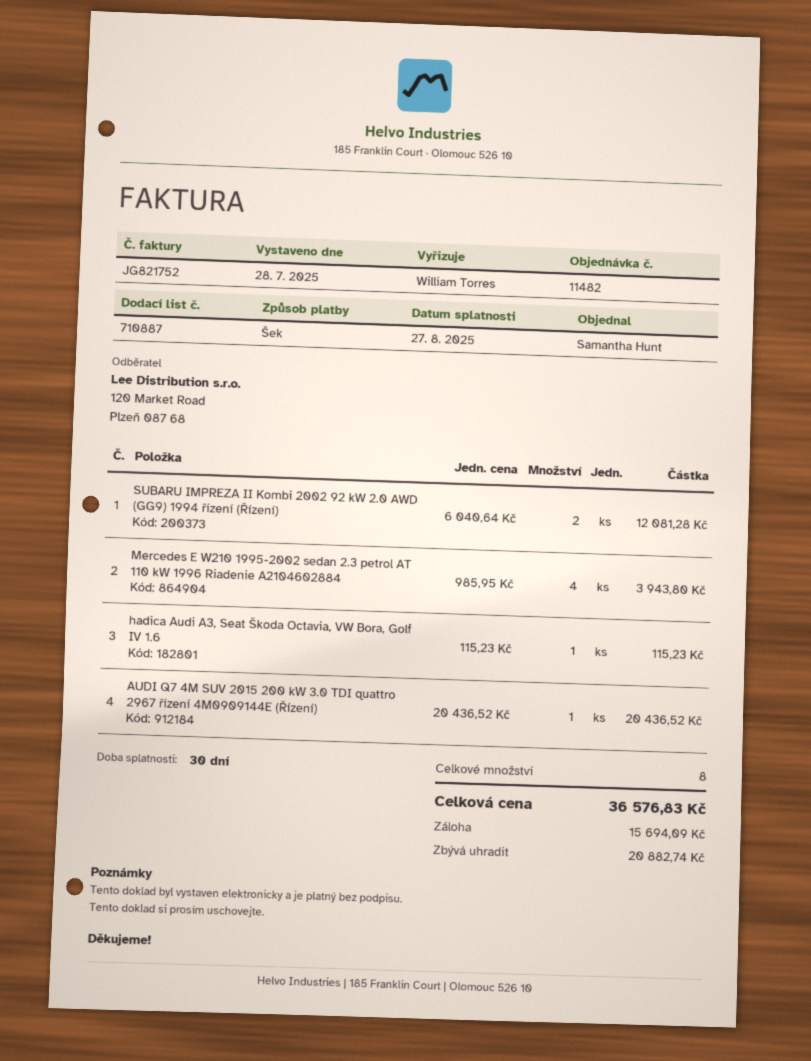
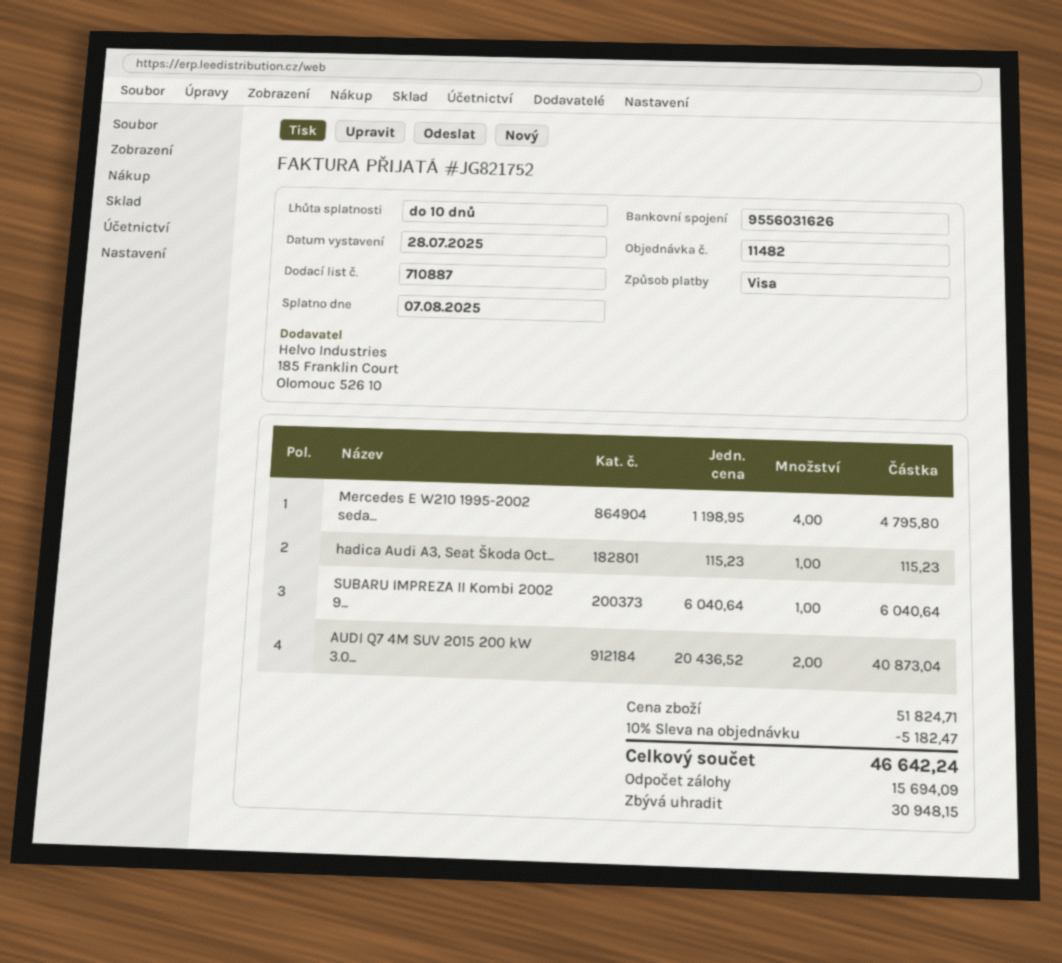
payment terms: 30 days -> 10 days
due date: 2025-08-27 -> 2025-08-07
payment method: cheque -> Visa
SUBARU IMPREZA II Kombi 2002 92 kW 2.0 AWD (GG9) 1994 řízení (Řízení): 2 x 6040.64 = 12081.28 -> 1 x 6040.64 = 6040.64
Mercedes E W210 1995-2002 sedan 2.3 petrol AT 110 kW 1996 Riadenie A2104602884: 4 x 985.95 = 3943.80 -> 4 x 1198.95 = 4795.80
AUDI Q7 4M SUV 2015 200 kW 3.0 TDI quattro 2967 řízení 4M0909144E (Řízení): 1 x 20436.52 = 20436.52 -> 2 x 20436.52 = 40873.04
discount: none -> 10% = 5182.47
total: 36576.83 -> 46642.24
balance: 20882.74 -> 30948.15

